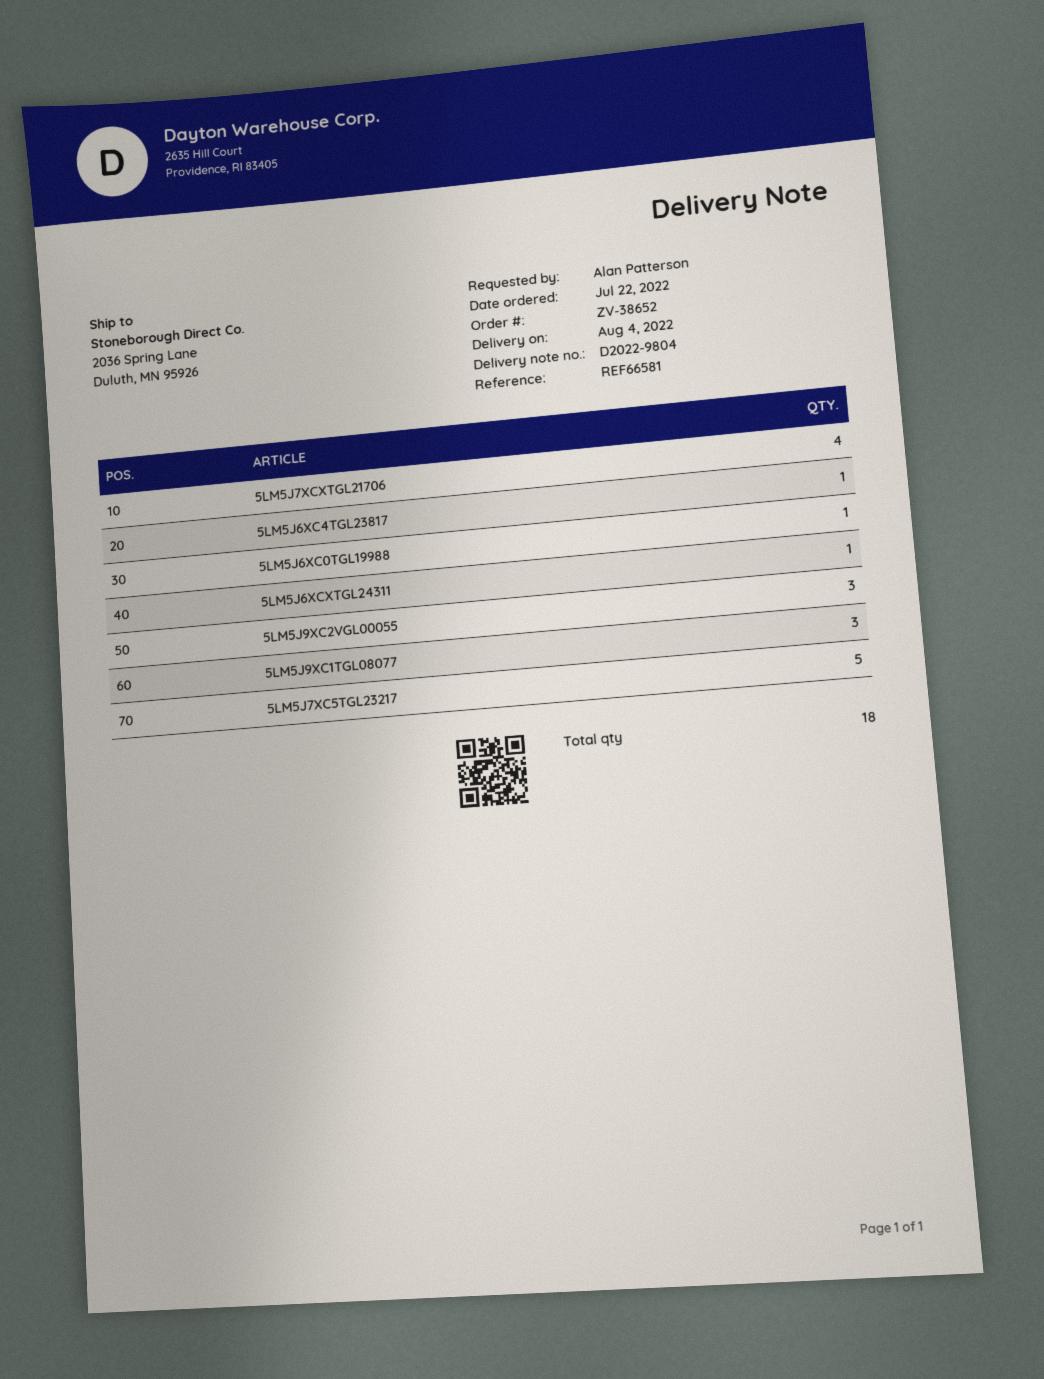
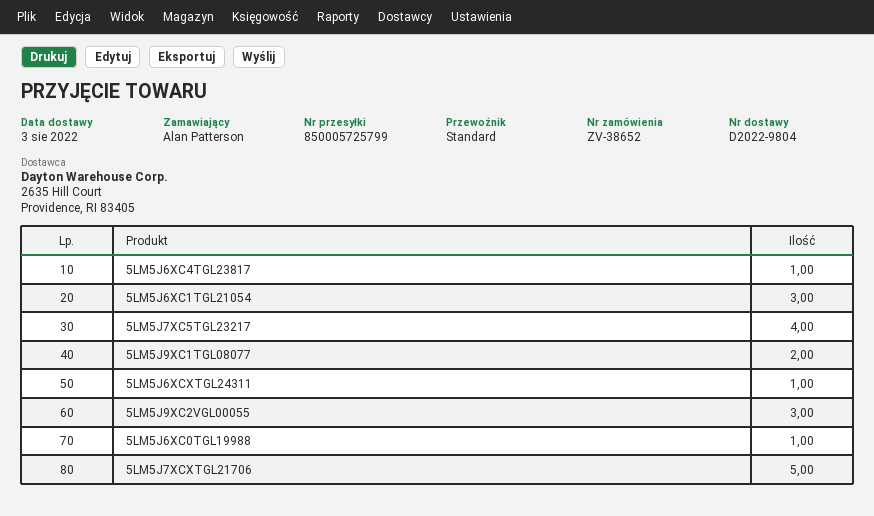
delivery date: 2022-08-04 -> 2022-08-03
5LM5J7XCXTGL21706: 4 -> 5
5LM5J9XC1TGL08077: 3 -> 2
5LM5J7XC5TGL23217: 5 -> 4
5LM5J6XC1TGL21054: none -> 3

